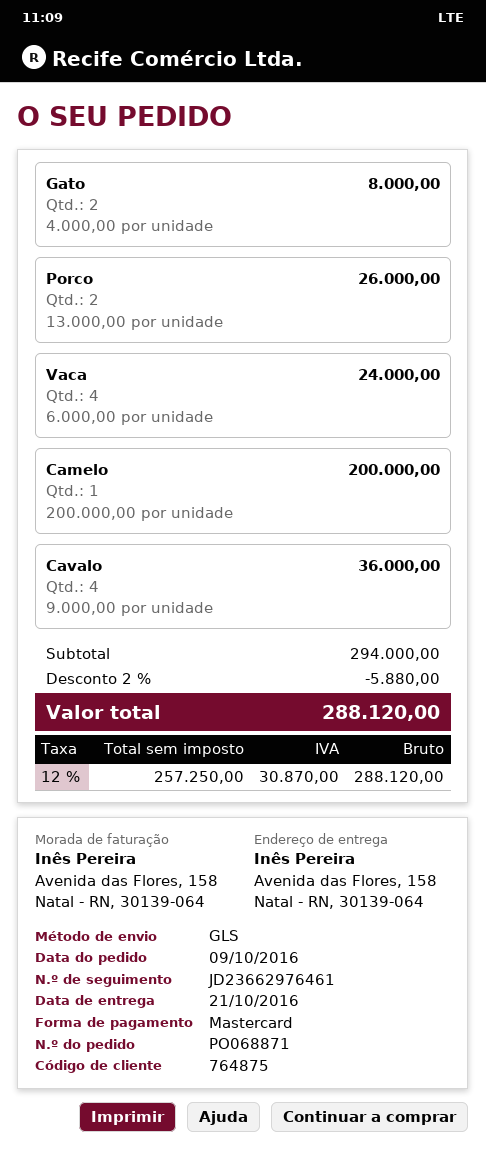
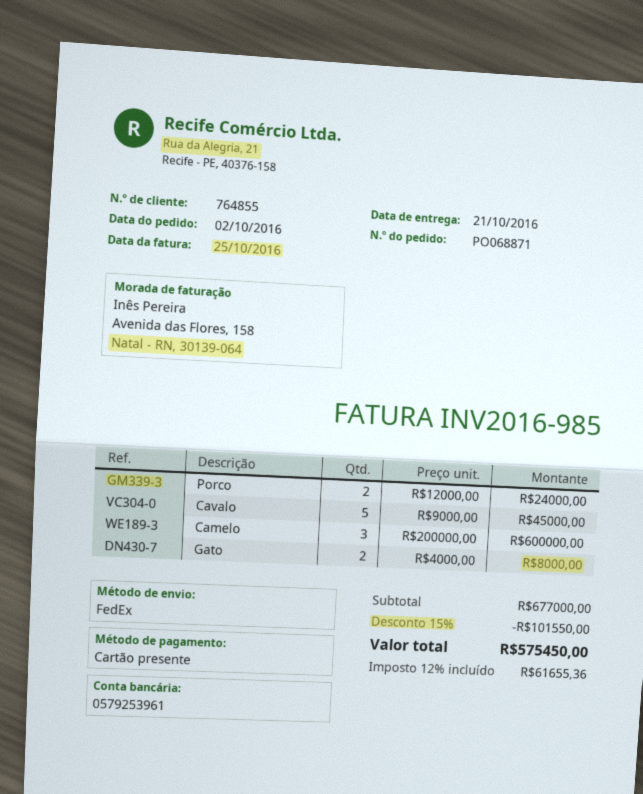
order date: 2016-10-09 -> 2016-10-02
customer number: 764875 -> 764855
payment method: Mastercard -> gift card
shipping method: GLS -> FedEx
Porco: 2 x 13000.00 = 26000.00 -> 2 x 12000.00 = 24000.00
Vaca: 4 x 6000.00 = 24000.00 -> none
Camelo: 1 x 200000.00 = 200000.00 -> 3 x 200000.00 = 600000.00
Cavalo: 4 x 9000.00 = 36000.00 -> 5 x 9000.00 = 45000.00
subtotal: 294000.00 -> 677000.00
discount: 2% = 5880.00 -> 15% = 101550.00
tax: 12% = 30870.00 -> 12% = 61655.36
total: 288120.00 -> 575450.00

